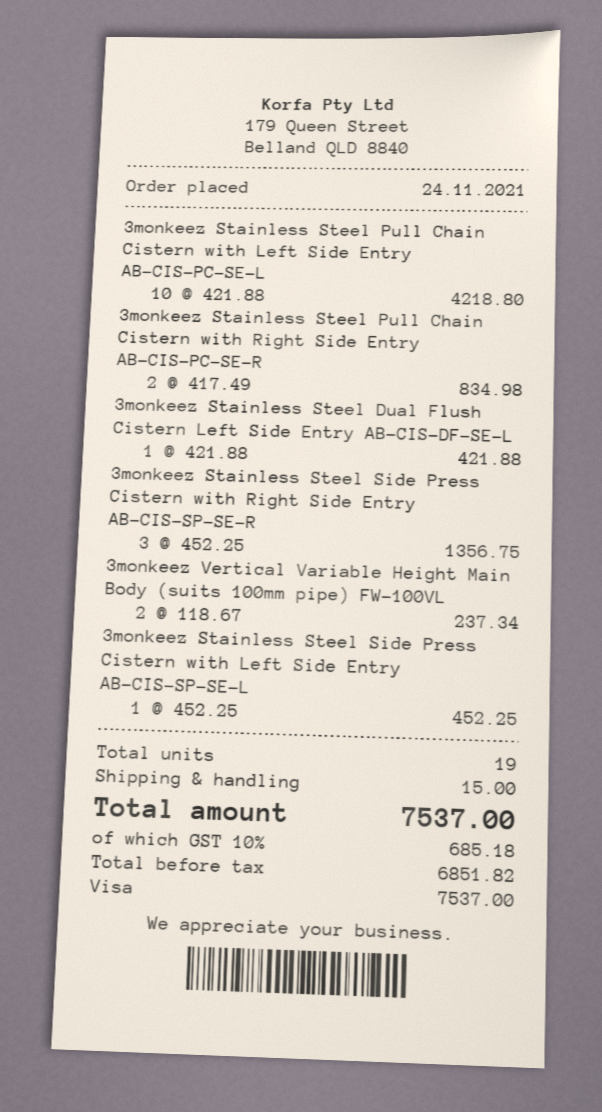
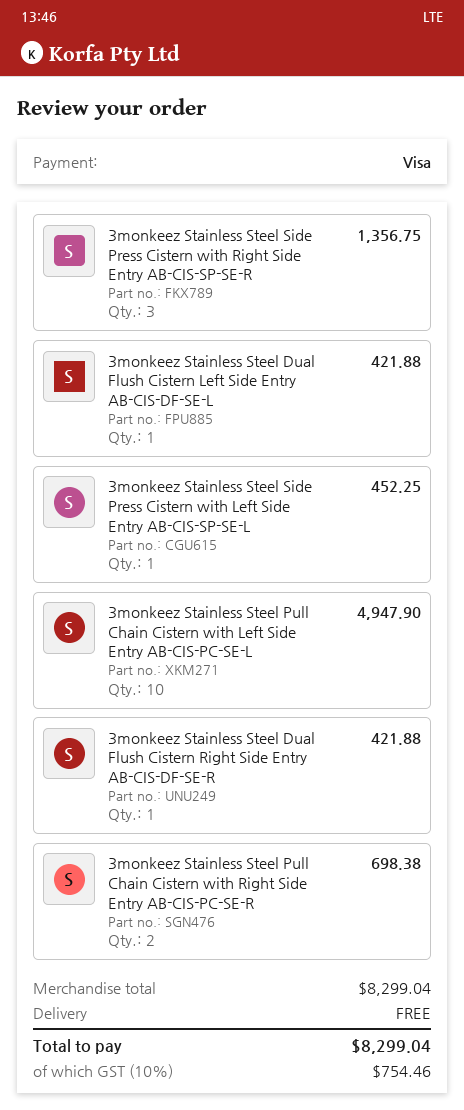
3monkeez Stainless Steel Pull Chain Cistern with Left Side Entry AB-CIS-PC-SE-L: 10 for 4218.80 -> 10 for 4947.90
3monkeez Stainless Steel Pull Chain Cistern with Right Side Entry AB-CIS-PC-SE-R: 2 for 834.98 -> 2 for 698.38
3monkeez Vertical Variable Height Main Body (suits 100mm pipe) FW-100VL: 2 for 237.34 -> none
3monkeez Stainless Steel Dual Flush Cistern Right Side Entry AB-CIS-DF-SE-R: none -> 1 for 421.88
shipping: 15.00 -> 0.00
tax: 10% = 685.18 -> 10% = 754.46
total: 7537.00 -> 8299.04

